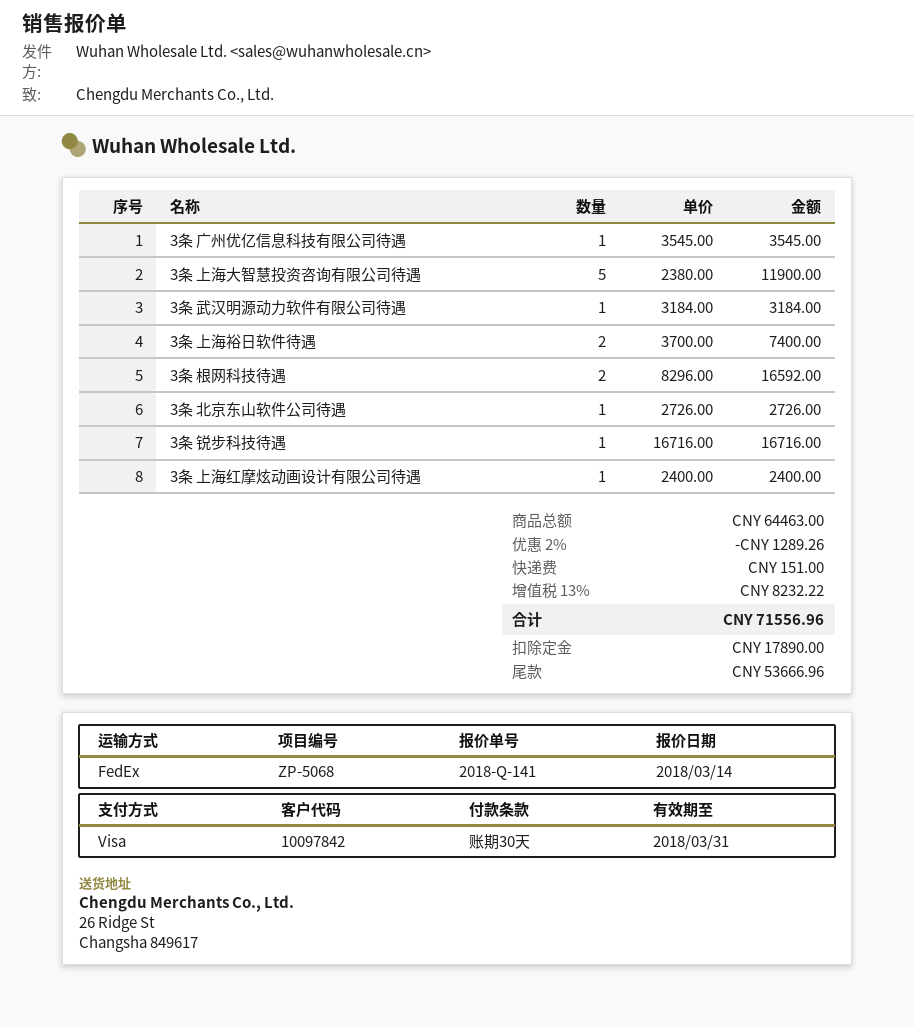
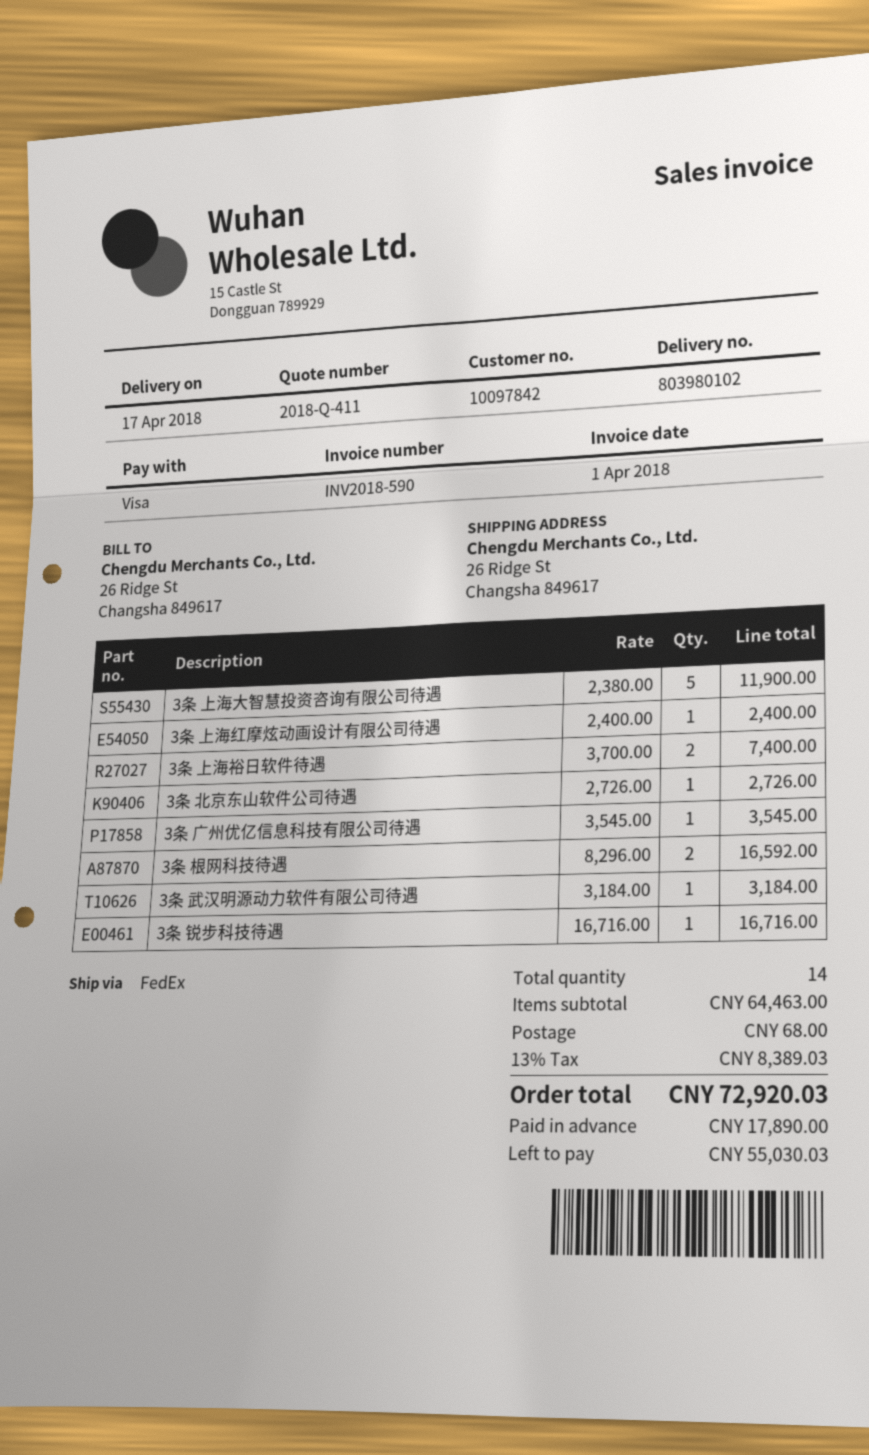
quote number: 2018-Q-141 -> 2018-Q-411
discount: 2% = 1289.26 -> none
shipping: 151.00 -> 68.00
tax: 13% = 8232.22 -> 13% = 8389.03
total: 71556.96 -> 72920.03
balance: 53666.96 -> 55030.03

